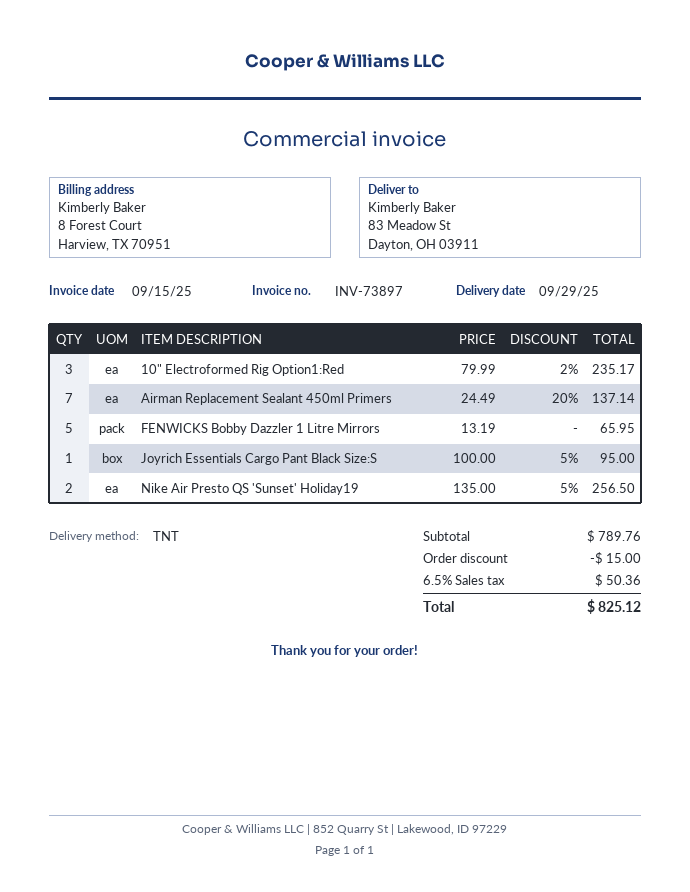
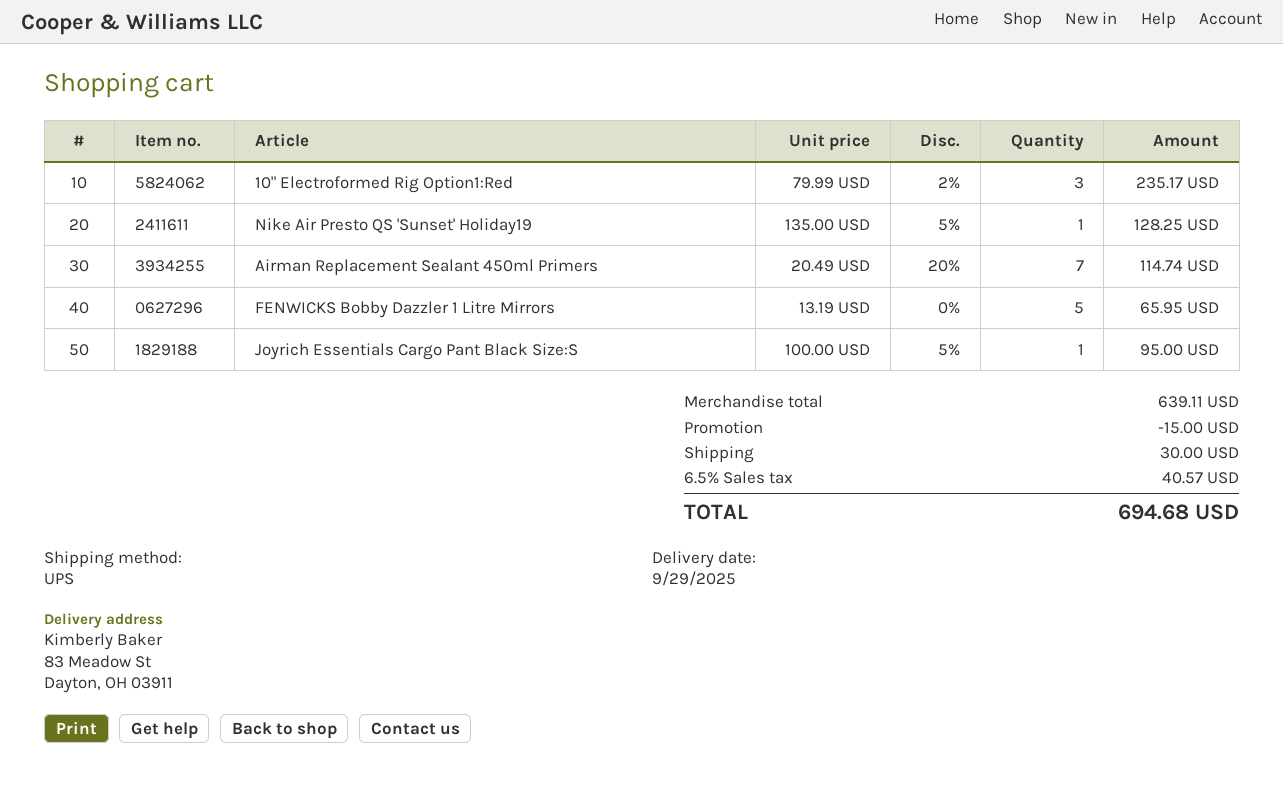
shipping method: TNT -> UPS
Airman Replacement Sealant 450ml Primers: 7 x 24.49 - 20% = 137.14 -> 7 x 20.49 - 20% = 114.74
Nike Air Presto QS 'Sunset' Holiday19: 2 x 135.00 - 5% = 256.50 -> 1 x 135.00 - 5% = 128.25
subtotal: 789.76 -> 639.11
shipping: none -> 30.00
tax: 6.5% = 50.36 -> 6.5% = 40.57
total: 825.12 -> 694.68

